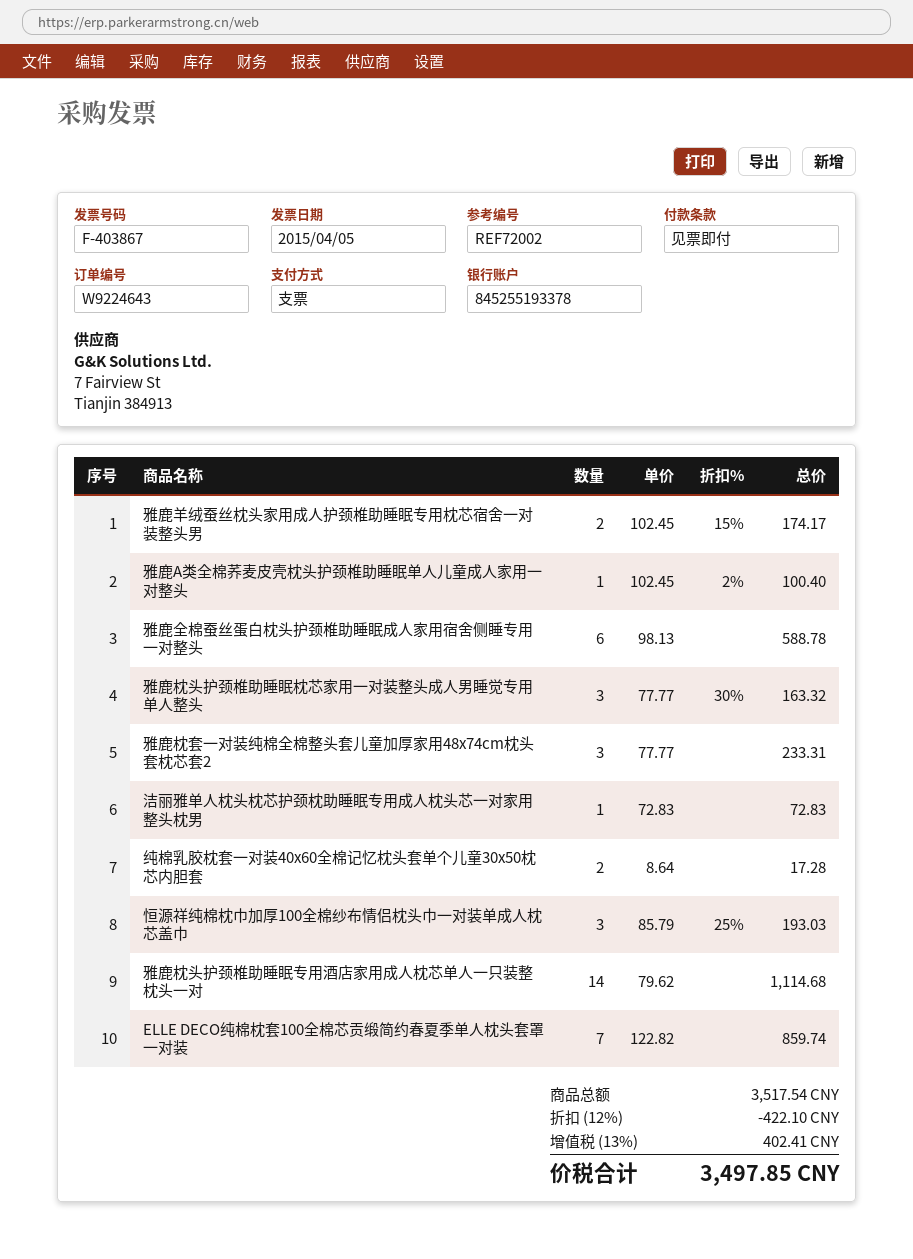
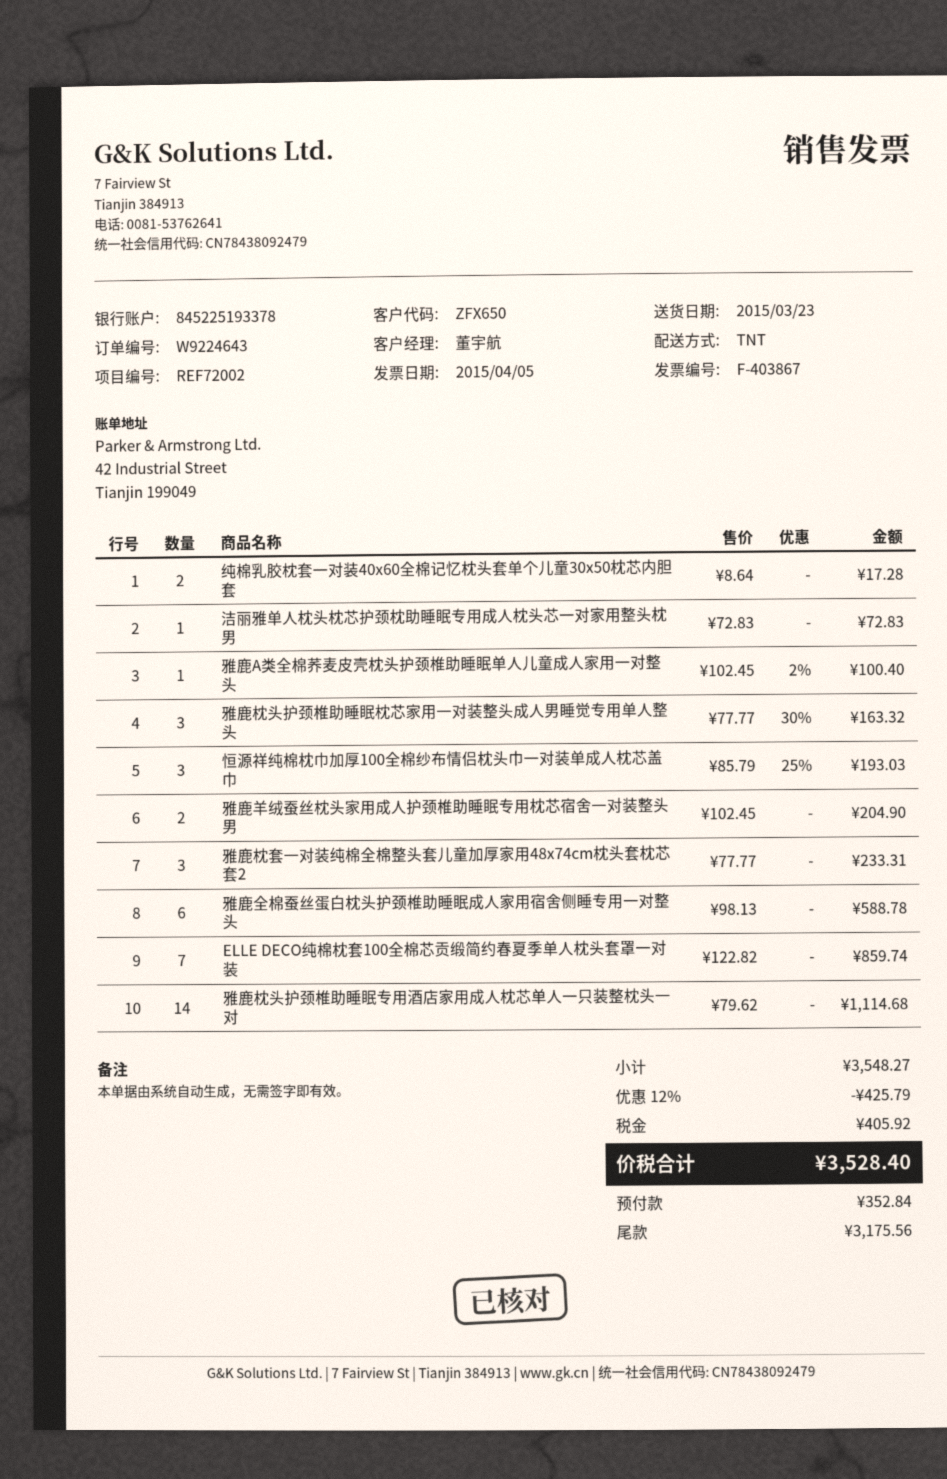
bank account: 845255193378 -> 845225193378
雅鹿羊绒蚕丝枕头家用成人护颈椎助睡眠专用枕芯宿舍一对装整头男: 2 x 102.45 - 15% = 174.17 -> 2 x 102.45 = 204.90
subtotal: 3517.54 -> 3548.27
discount: 12% = 422.10 -> 12% = 425.79
tax: 402.41 -> 405.92
total: 3497.85 -> 3528.40

